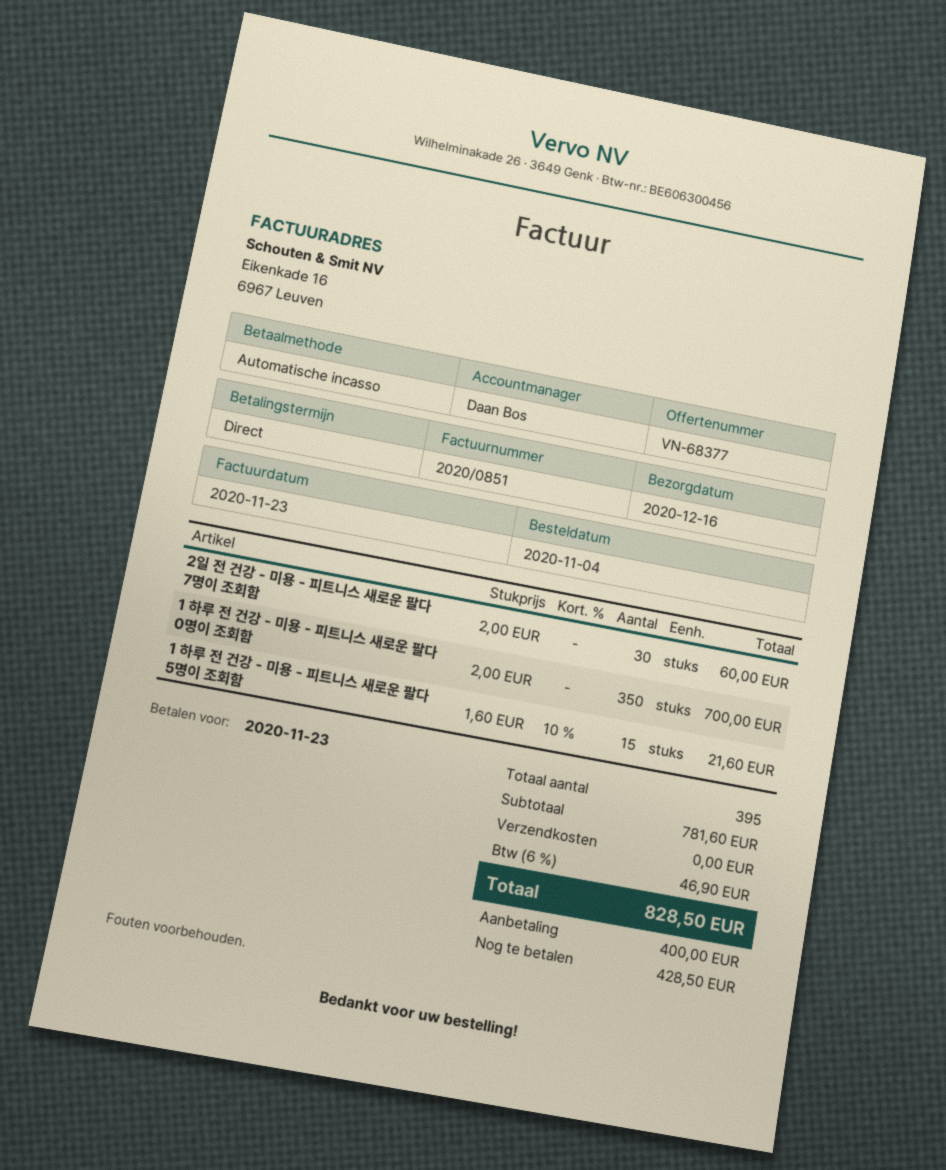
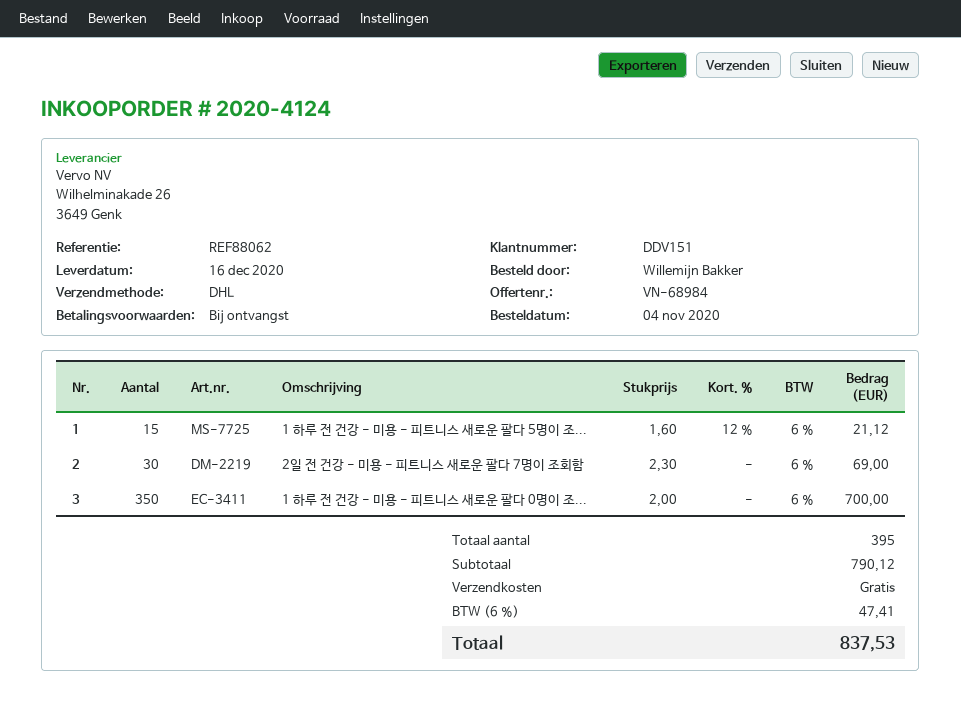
quote number: VN-68377 -> VN-68984
2일 전 건강 - 미용 - 피트니스 새로운 팔다 7명이 조회함: 30 x 2.00 = 60.00 -> 30 x 2.30 = 69.00
1 하루 전 건강 - 미용 - 피트니스 새로운 팔다 5명이 조회함: 15 x 1.60 - 10% = 21.60 -> 15 x 1.60 - 12% = 21.12
subtotal: 781.60 -> 790.12
tax: 6% = 46.90 -> 6% = 47.41
total: 828.50 -> 837.53

